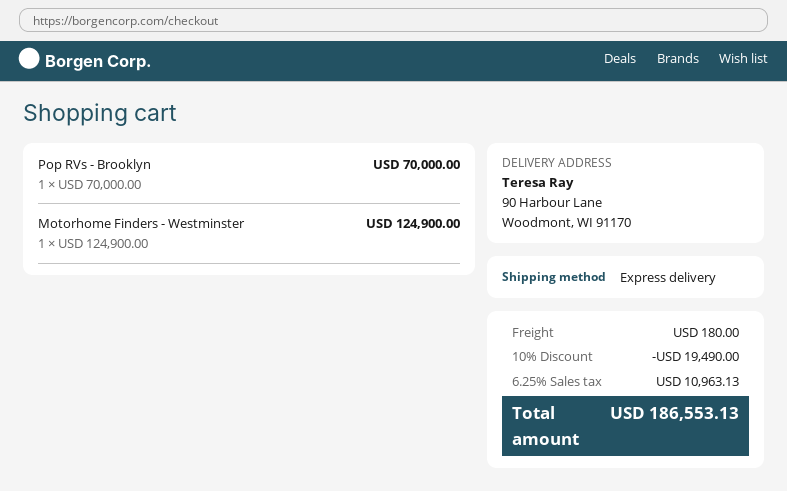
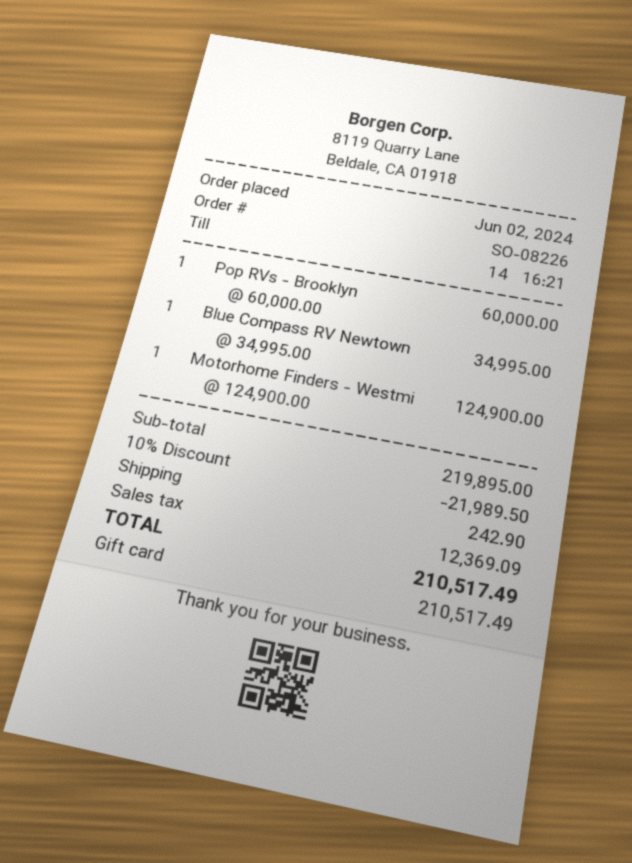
Pop RVs - Brooklyn: 1 x 70000.00 = 70000.00 -> 1 x 60000.00 = 60000.00
Blue Compass RV Newtown: none -> 1 x 34995.00 = 34995.00
discount: 10% = 19490.00 -> 10% = 21989.50
shipping: 180.00 -> 242.90
tax: 10963.13 -> 12369.09
total: 186553.13 -> 210517.49

